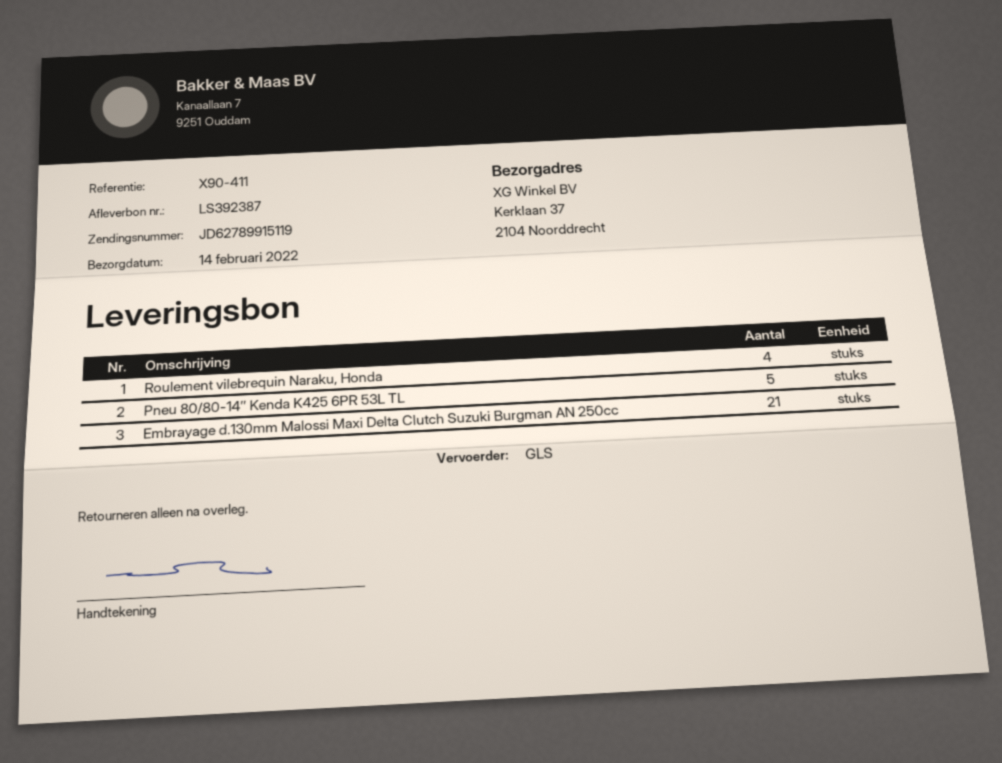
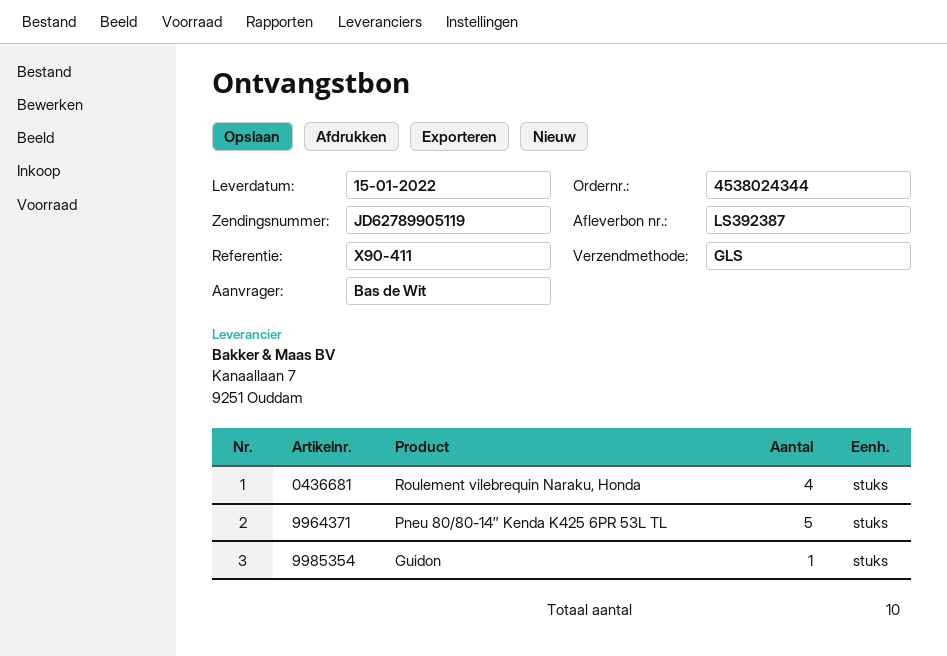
delivery date: 2022-02-14 -> 2022-01-15
tracking number: JD62789915119 -> JD62789905119
Embrayage d.130mm Malossi Maxi Delta Clutch Suzuki Burgman AN 250cc: 21 -> none
Guidon: none -> 1

